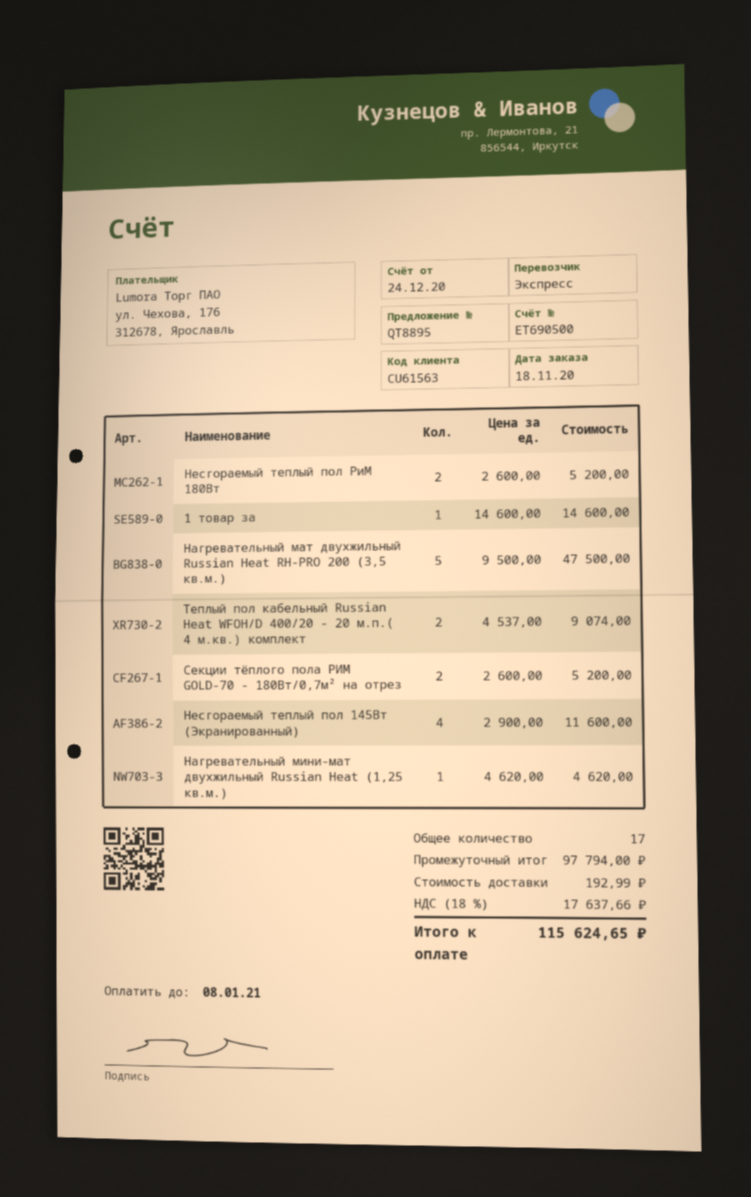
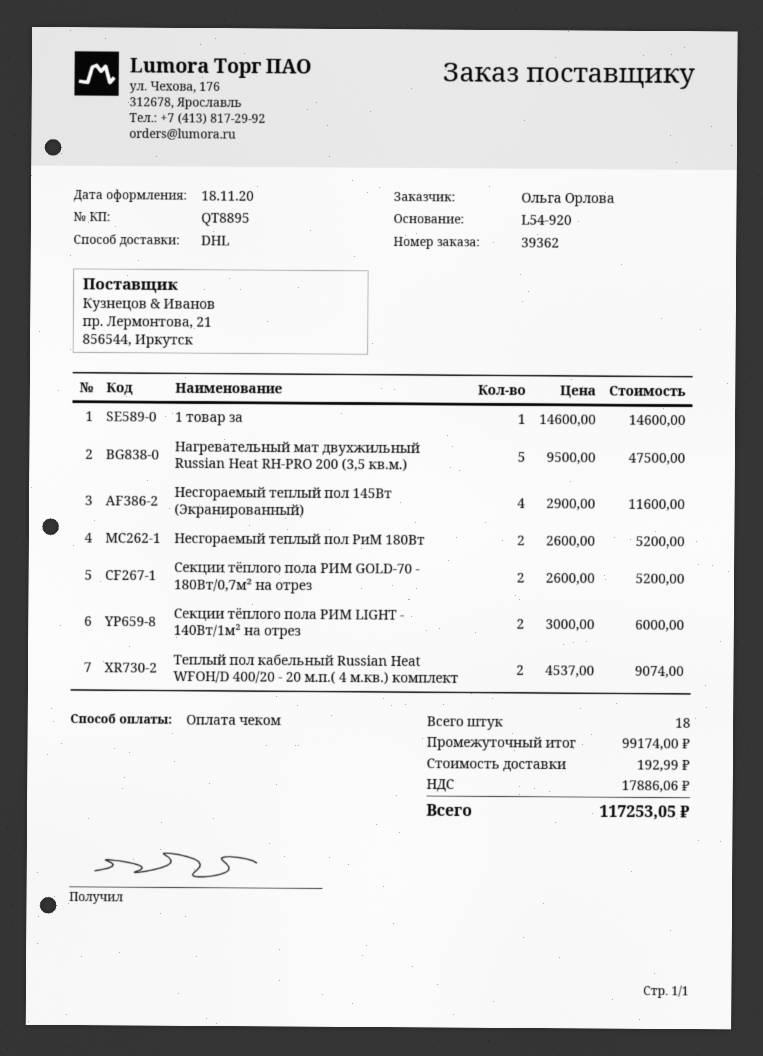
shipping method: express -> DHL
Нагревательный мини-мат двухжильный Russian Heat (1,25 кв.м.): 1 x 4620.00 = 4620.00 -> none
Секции тёплого пола РИМ LIGHT - 140Вт/1м² на отрез: none -> 2 x 3000.00 = 6000.00
total quantity: 17 -> 18
subtotal: 97794.00 -> 99174.00
tax: 17637.66 -> 17886.06
total: 115624.65 -> 117253.05

